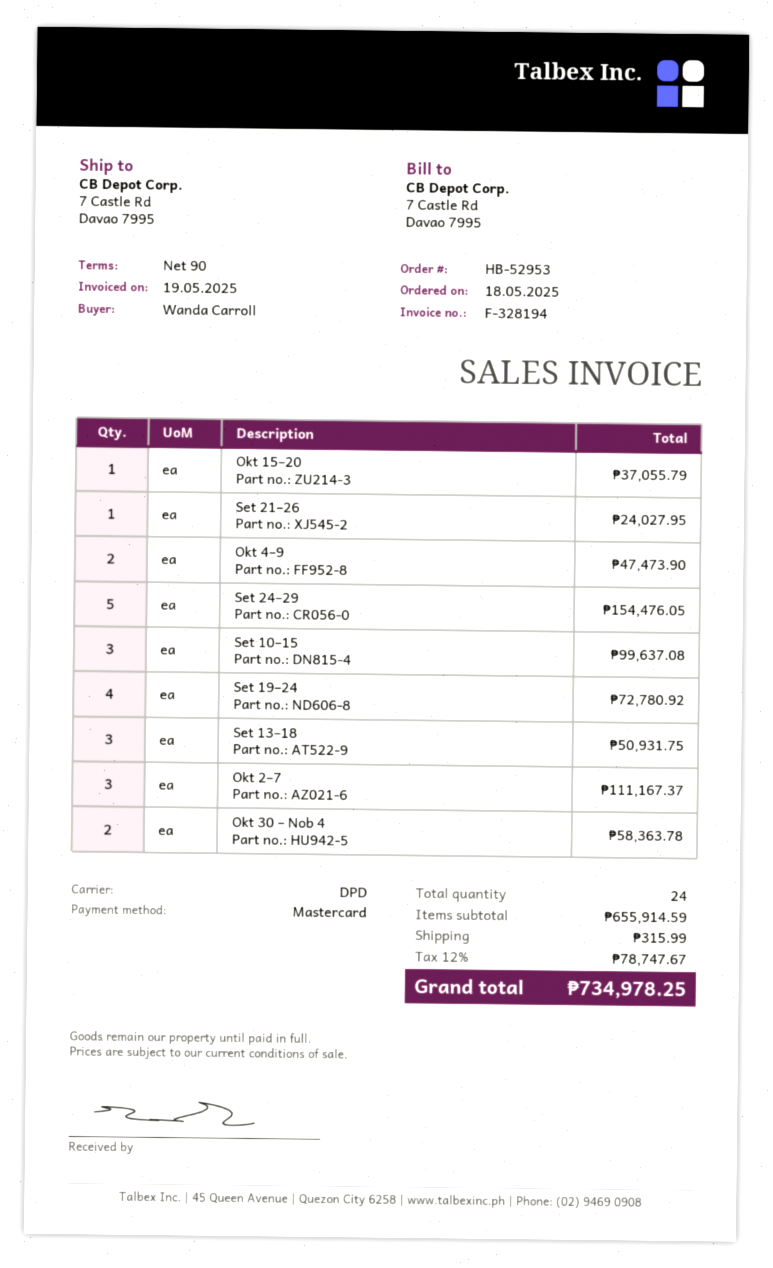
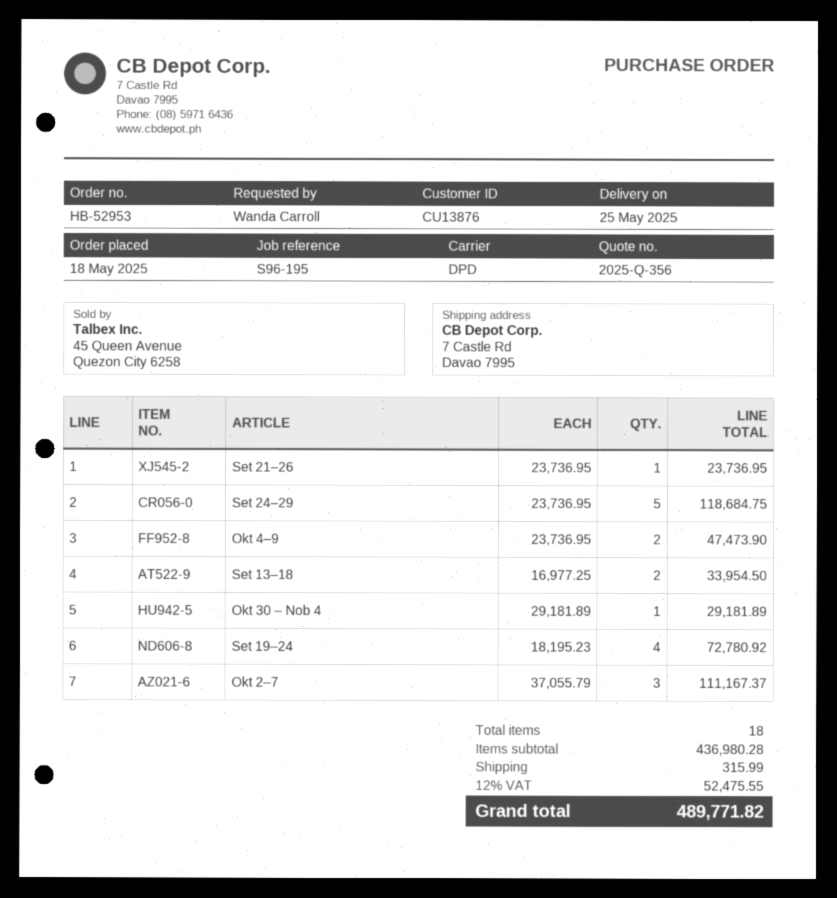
Okt 15–20: 1 for 37055.79 -> none
Set 21–26: 1 for 24027.95 -> 1 for 23736.95
Set 24–29: 5 for 154476.05 -> 5 for 118684.75
Set 10–15: 3 for 99637.08 -> none
Set 13–18: 3 for 50931.75 -> 2 for 33954.50
Okt 30 – Nob 4: 2 for 58363.78 -> 1 for 29181.89
total quantity: 24 -> 18
subtotal: 655914.59 -> 436980.28
tax: 12% = 78747.67 -> 12% = 52475.55
total: 734978.25 -> 489771.82

